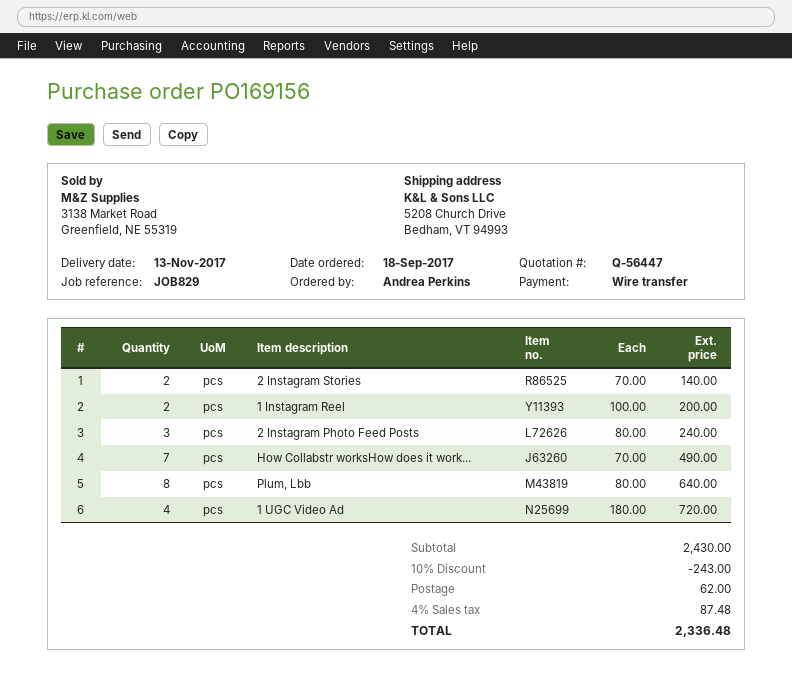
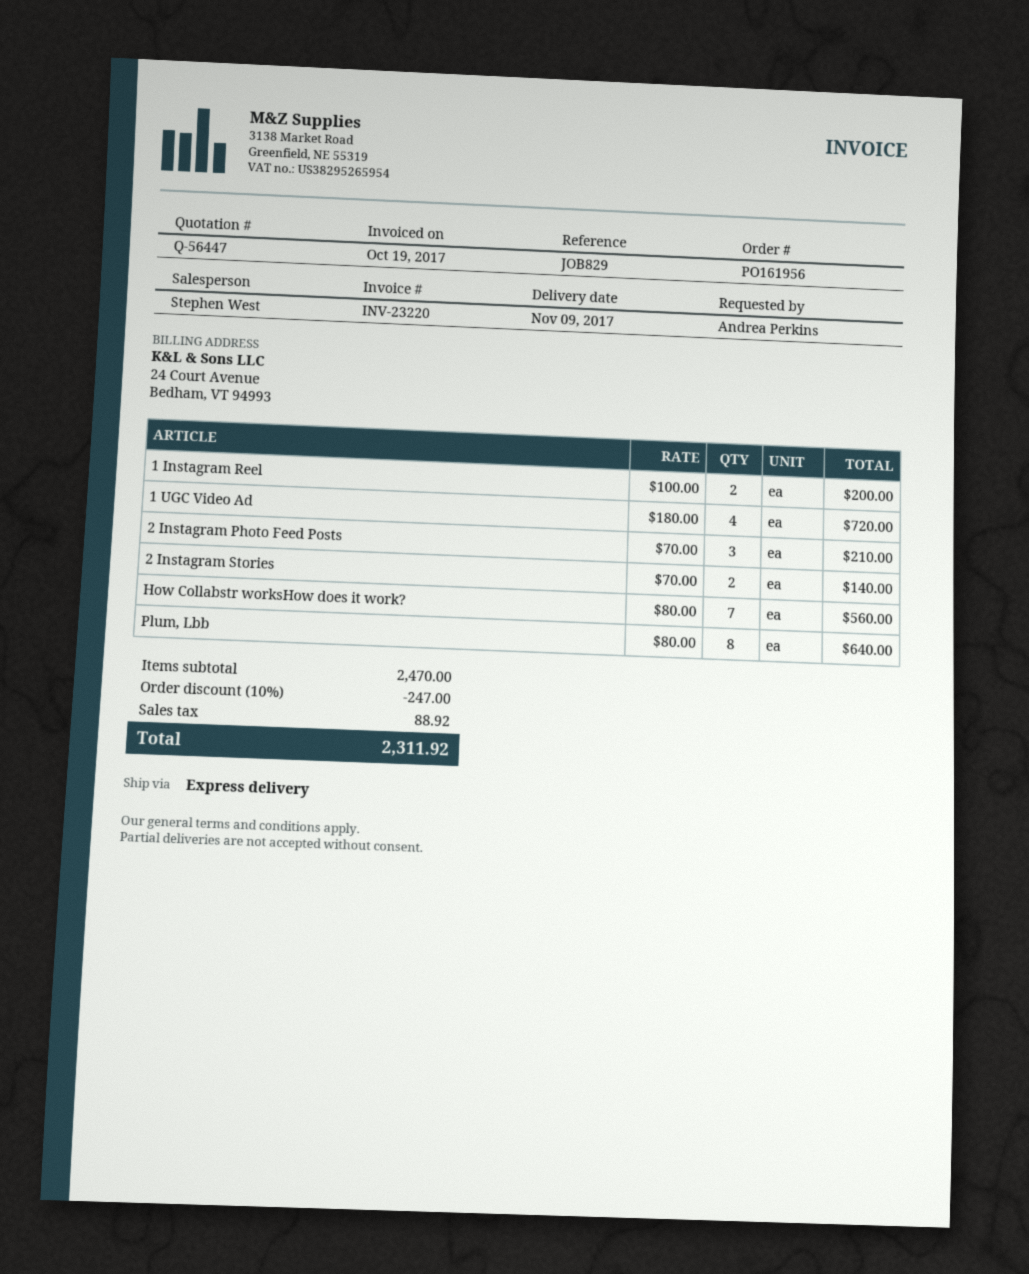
order number: PO169156 -> PO161956
delivery date: 2017-11-13 -> 2017-11-09
2 Instagram Photo Feed Posts: 3 x 80.00 = 240.00 -> 3 x 70.00 = 210.00
How Collabstr worksHow does it work...: 7 x 70.00 = 490.00 -> 7 x 80.00 = 560.00
subtotal: 2430.00 -> 2470.00
discount: 10% = 243.00 -> 10% = 247.00
shipping: 62.00 -> none
tax: 87.48 -> 88.92
total: 2336.48 -> 2311.92

